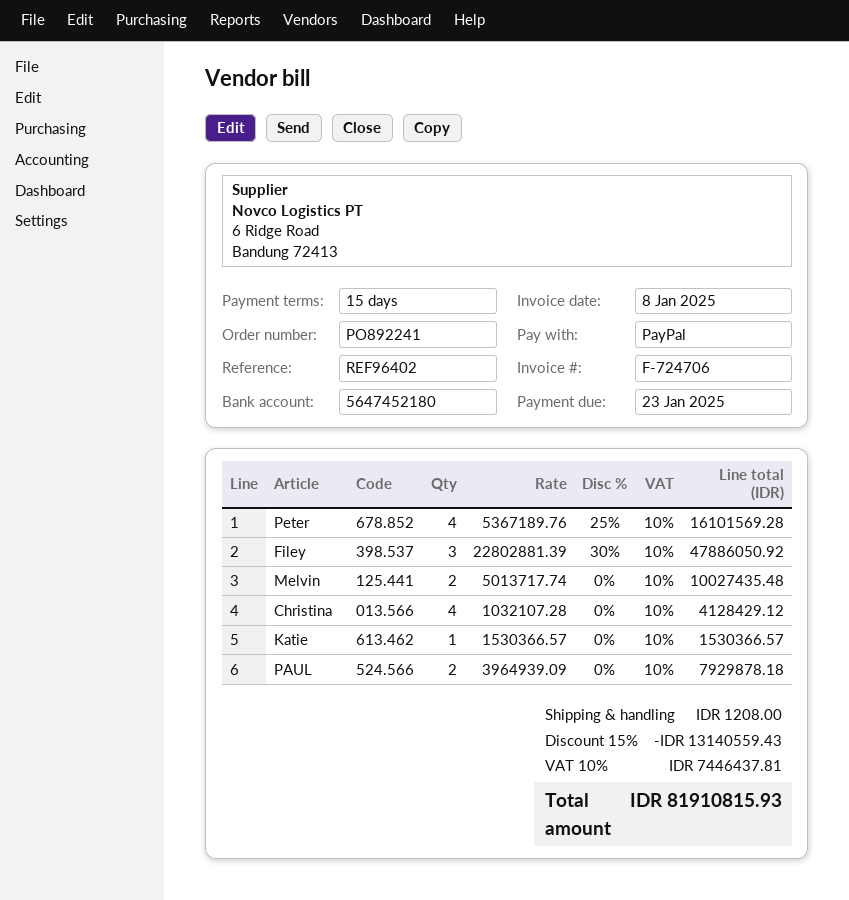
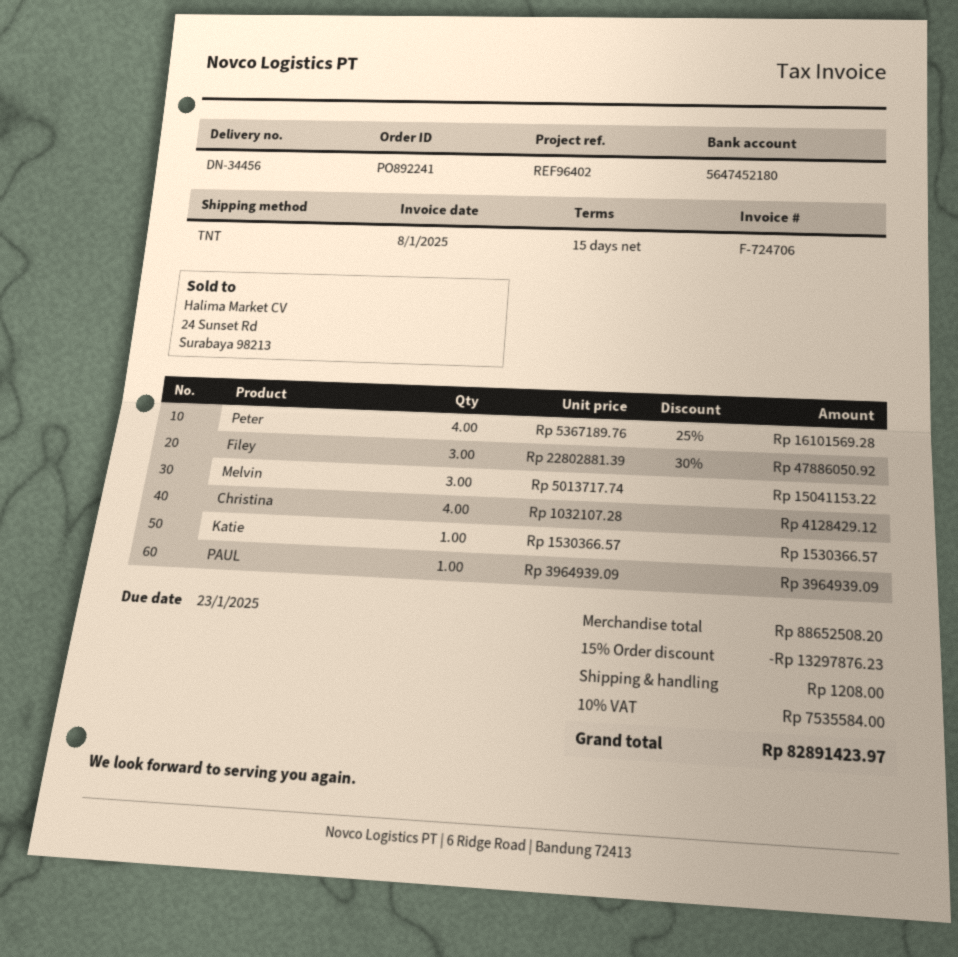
Melvin: 2 x 5013717.74 = 10027435.48 -> 3 x 5013717.74 = 15041153.22
PAUL: 2 x 3964939.09 = 7929878.18 -> 1 x 3964939.09 = 3964939.09
discount: 15% = 13140559.43 -> 15% = 13297876.23
tax: 10% = 7446437.81 -> 10% = 7535584.00
total: 81910815.93 -> 82891423.97

